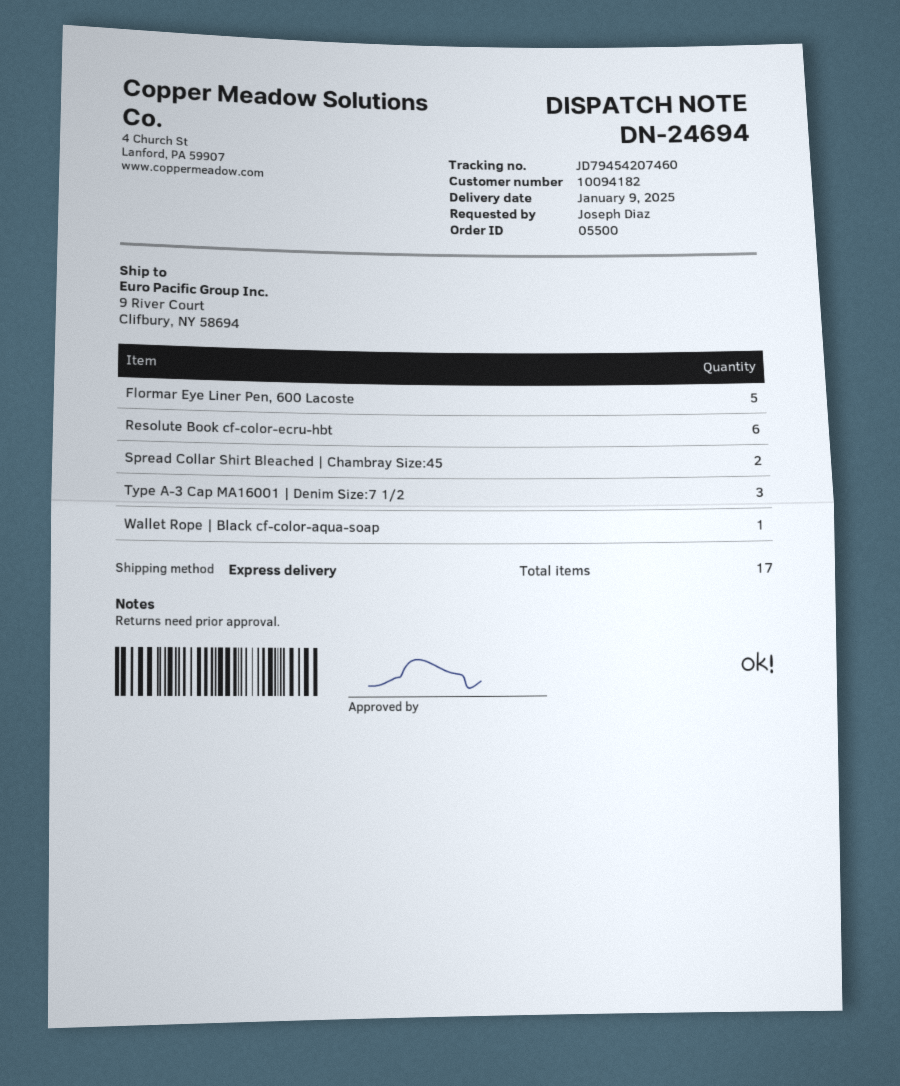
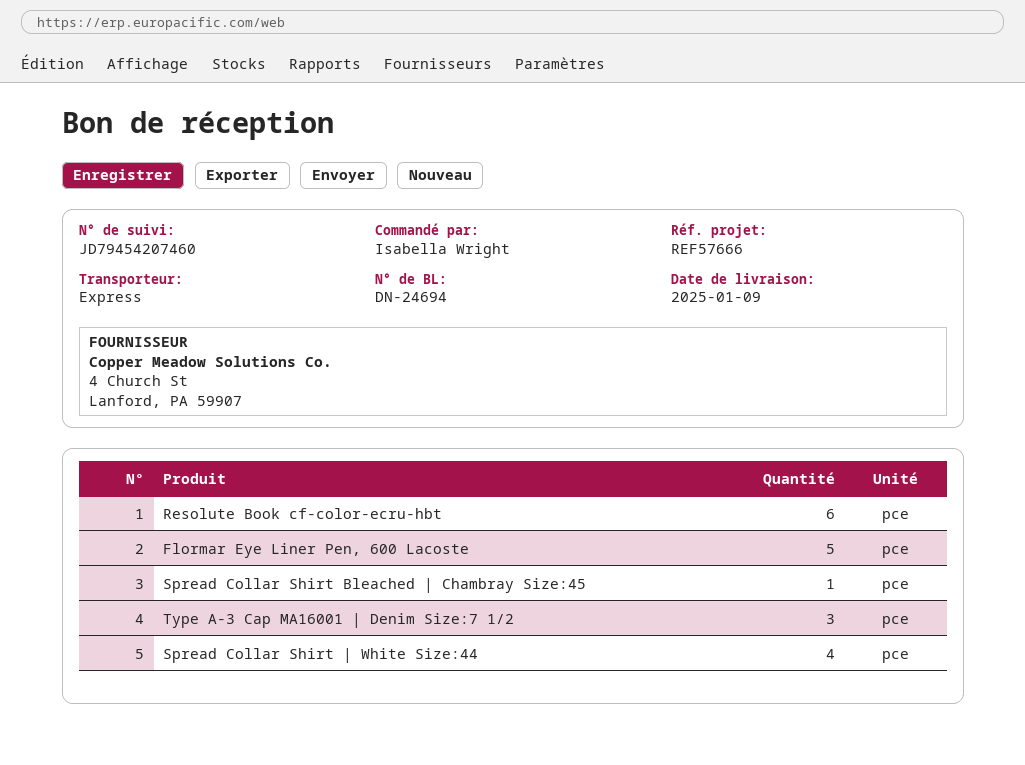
ordered by: Joseph Diaz -> Isabella Wright
Spread Collar Shirt Bleached | Chambray Size:45: 2 -> 1
Wallet Rope | Black cf-color-aqua-soap: 1 -> none
Spread Collar Shirt | White Size:44: none -> 4

